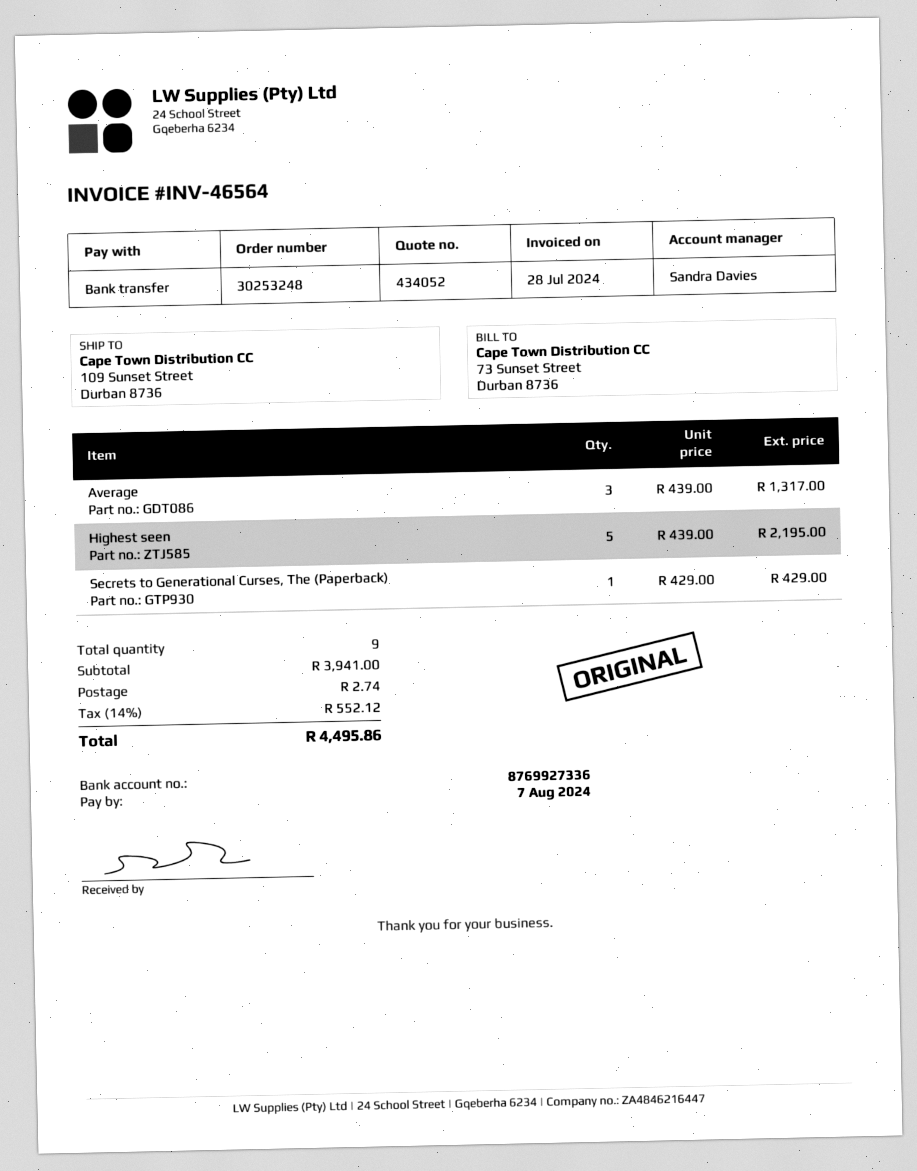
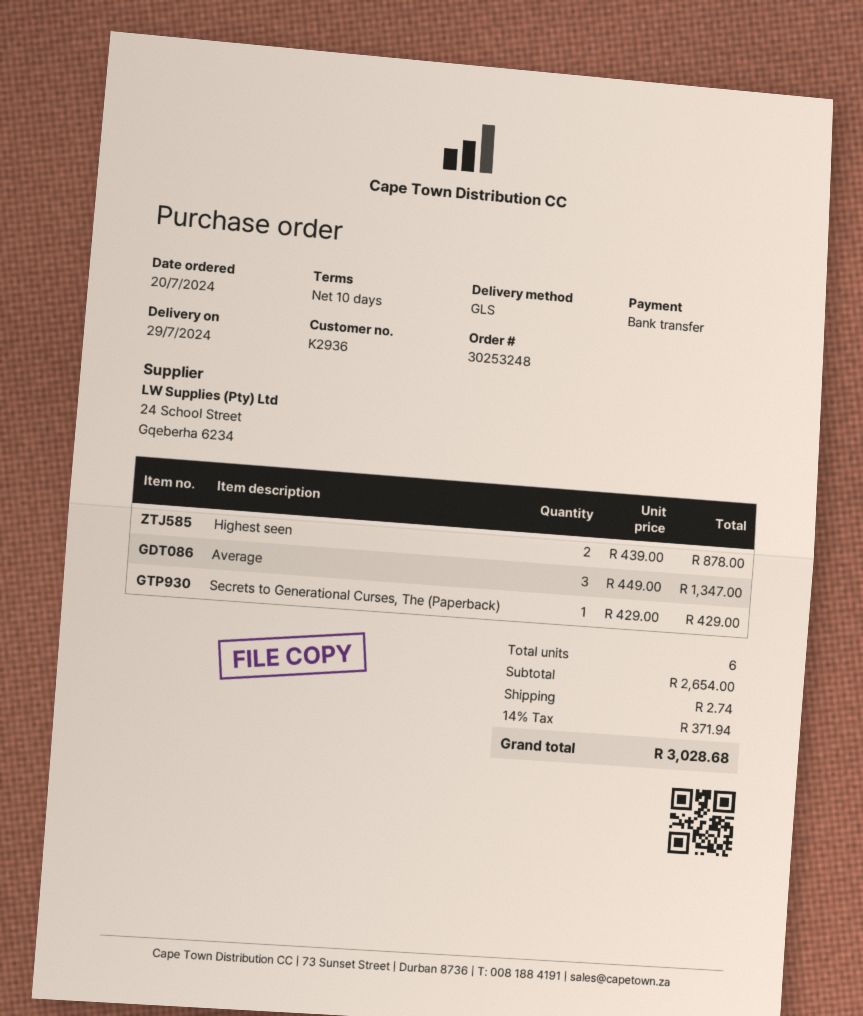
Average: 3 x 439.00 = 1317.00 -> 3 x 449.00 = 1347.00
Highest seen: 5 x 439.00 = 2195.00 -> 2 x 439.00 = 878.00
total quantity: 9 -> 6
subtotal: 3941.00 -> 2654.00
tax: 14% = 552.12 -> 14% = 371.94
total: 4495.86 -> 3028.68

